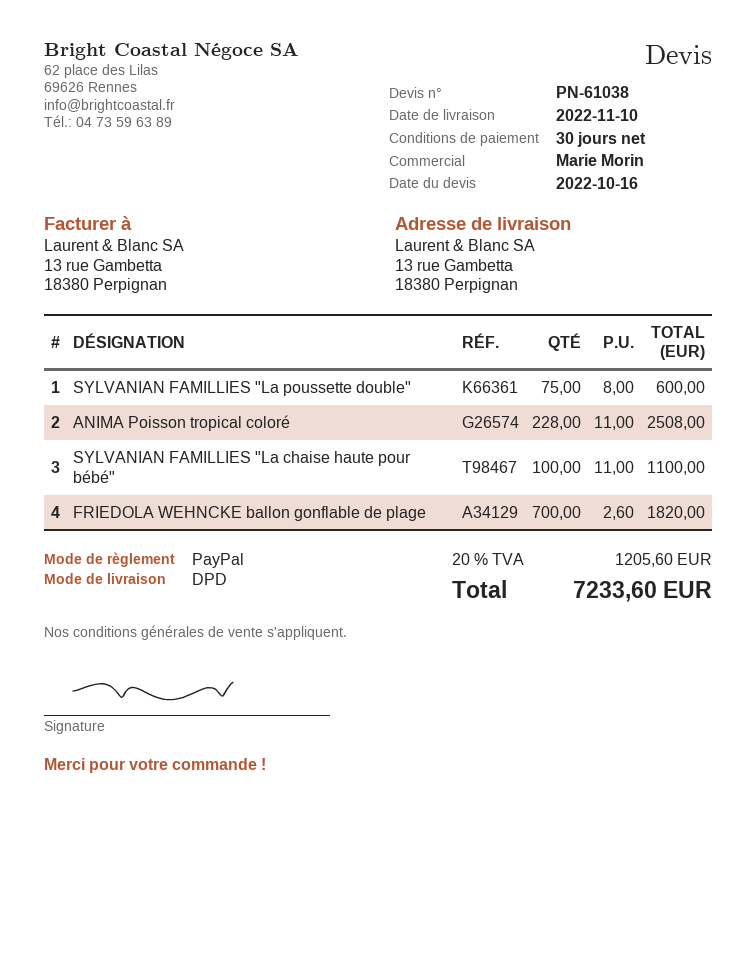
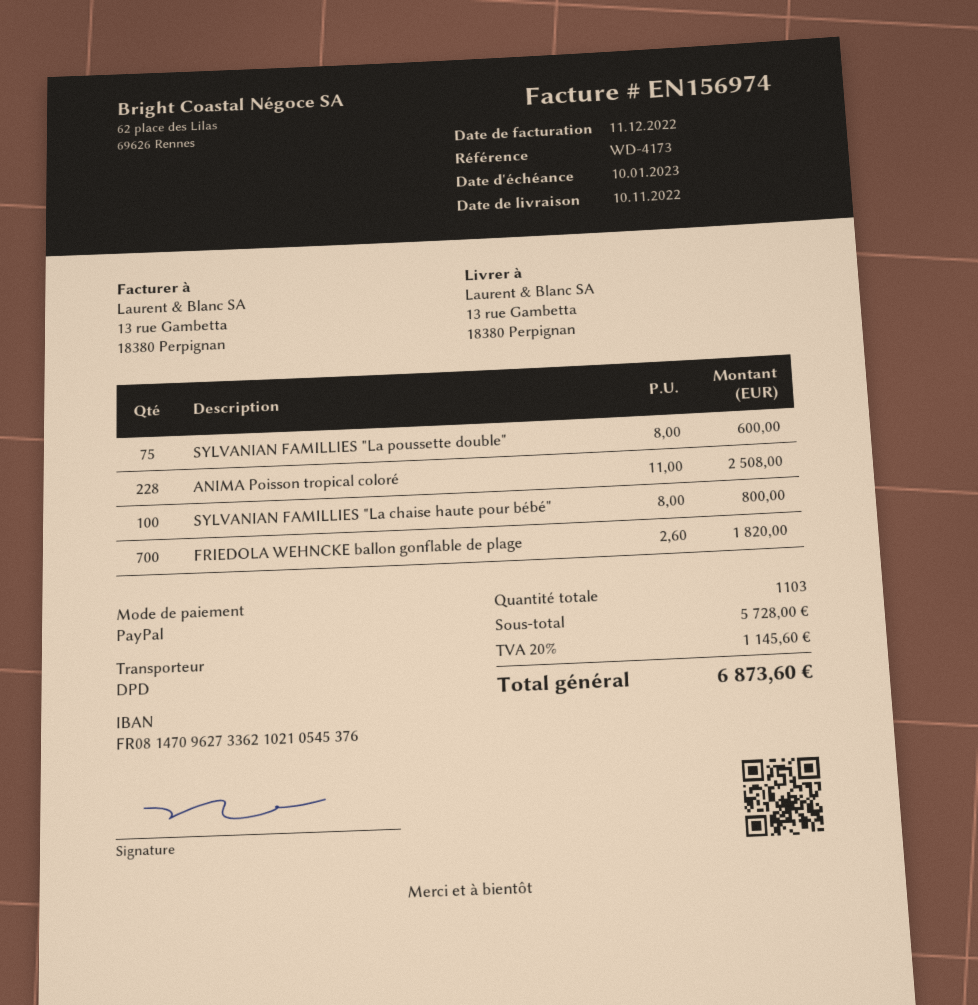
SYLVANIAN FAMILLIES "La chaise haute pour bébé": 100 x 11.00 = 1100.00 -> 100 x 8.00 = 800.00
tax: 20% = 1205.60 -> 20% = 1145.60
total: 7233.60 -> 6873.60

